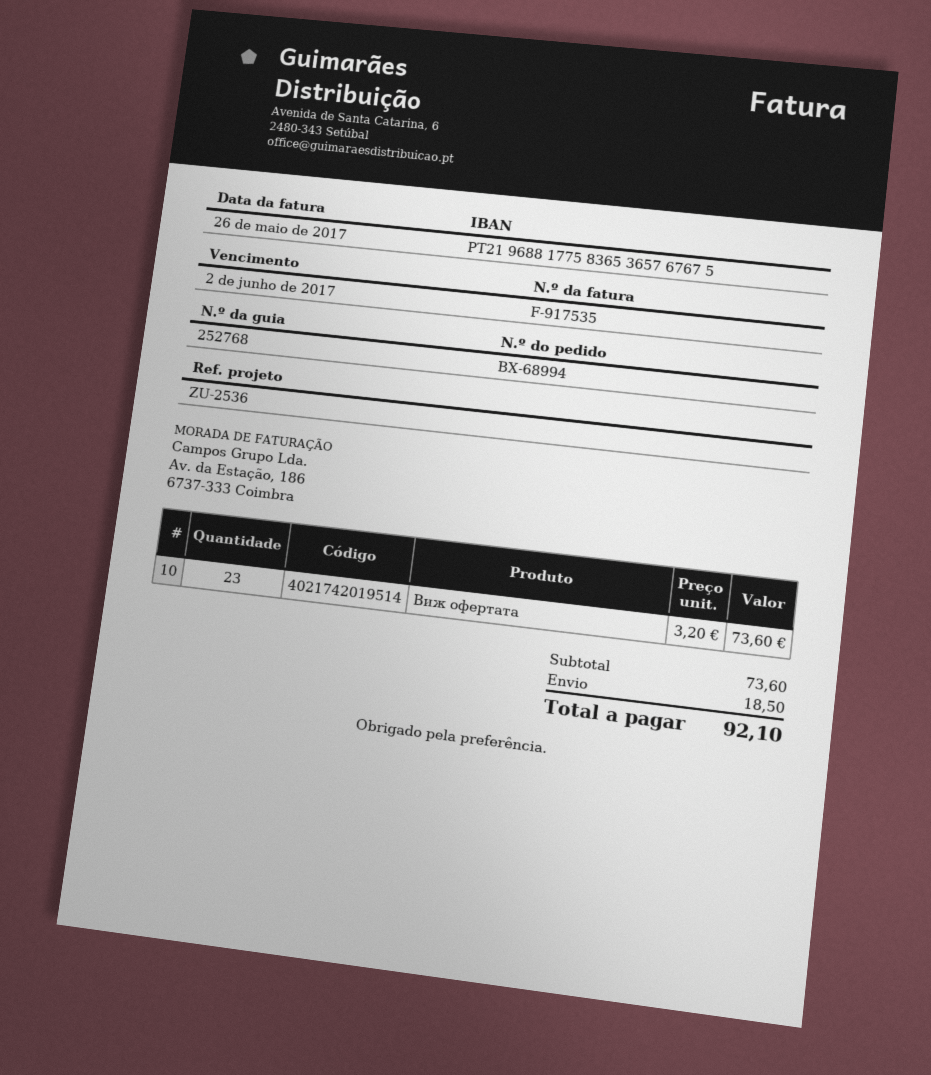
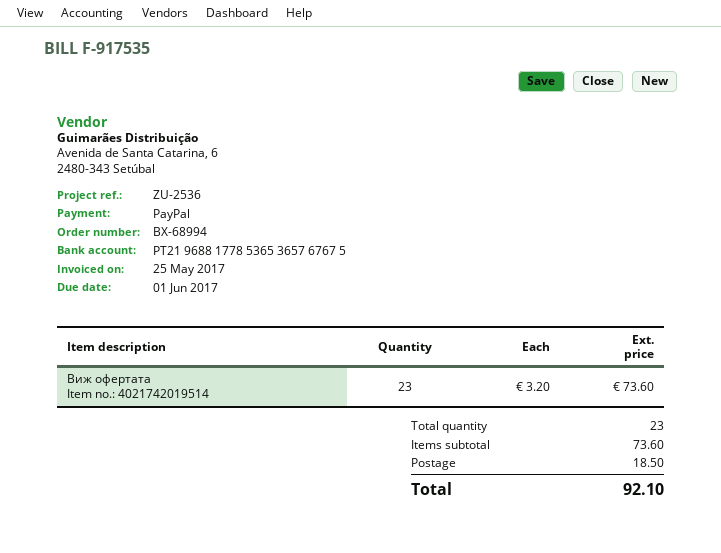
invoice date: 2017-05-26 -> 2017-05-25
due date: 2017-06-02 -> 2017-06-01
bank account: PT21968817758365365767675 -> PT21968817785365365767675

